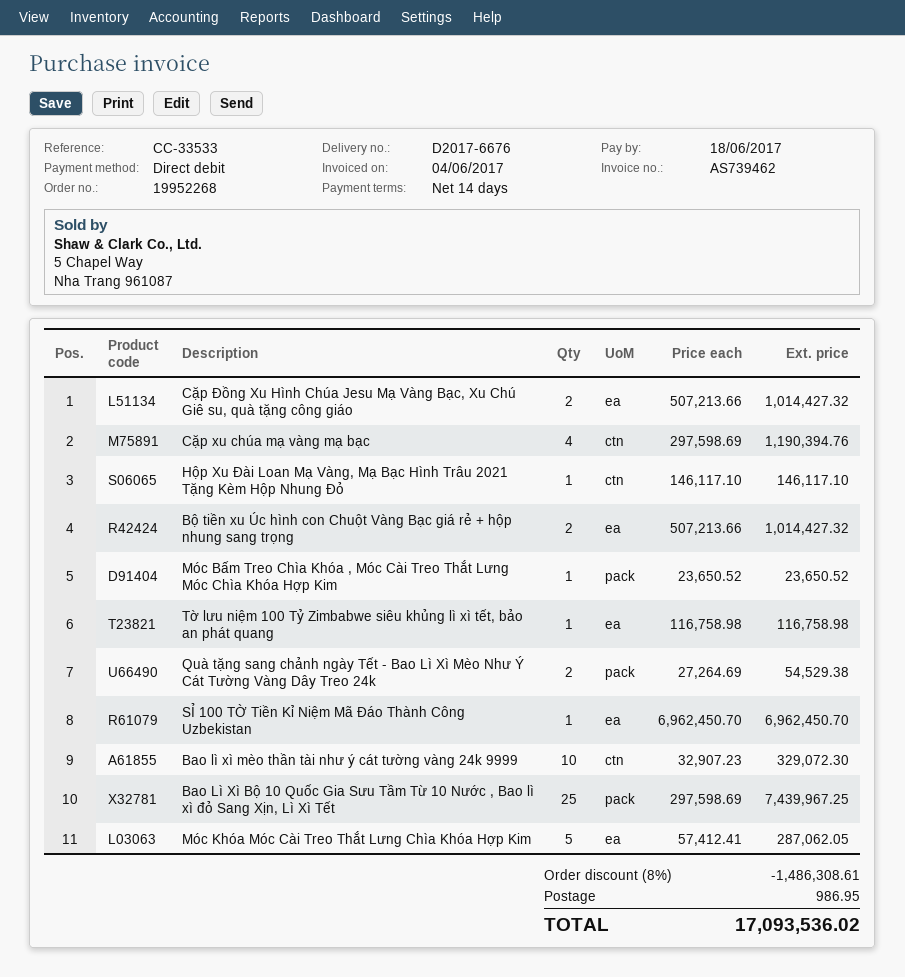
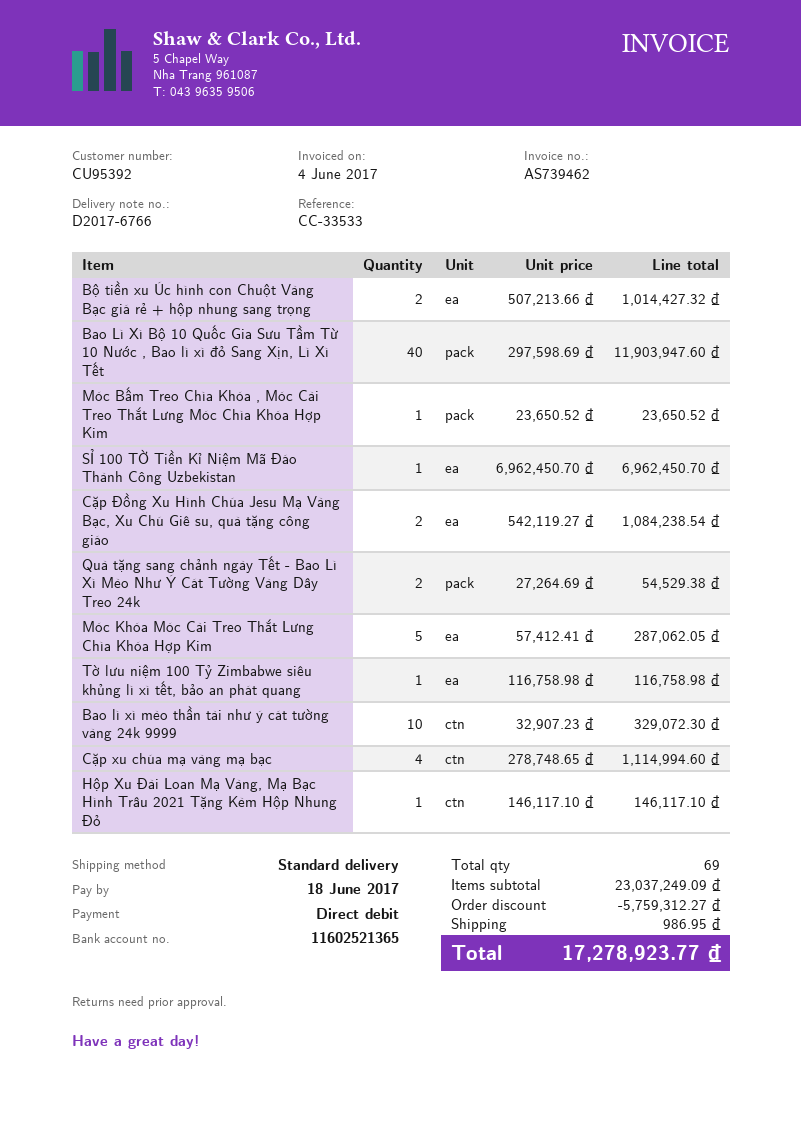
delivery note number: D2017-6676 -> D2017-6766
Cặp Đồng Xu Hình Chúa Jesu Mạ Vàng Bạc, Xu Chú Giê su, quà tặng công giáo: 2 x 507213.66 = 1014427.32 -> 2 x 542119.27 = 1084238.54
Cặp xu chúa mạ vàng mạ bạc: 4 x 297598.69 = 1190394.76 -> 4 x 278748.65 = 1114994.60
Bao Lì Xì Bộ 10 Quốc Gia Sưu Tầm Từ 10 Nước , Bao lì xì đỏ Sang Xịn, Lì Xì Tết: 25 x 297598.69 = 7439967.25 -> 40 x 297598.69 = 11903947.60
discount: 1486308.61 -> 5759312.27
total: 17093536.02 -> 17278923.77

